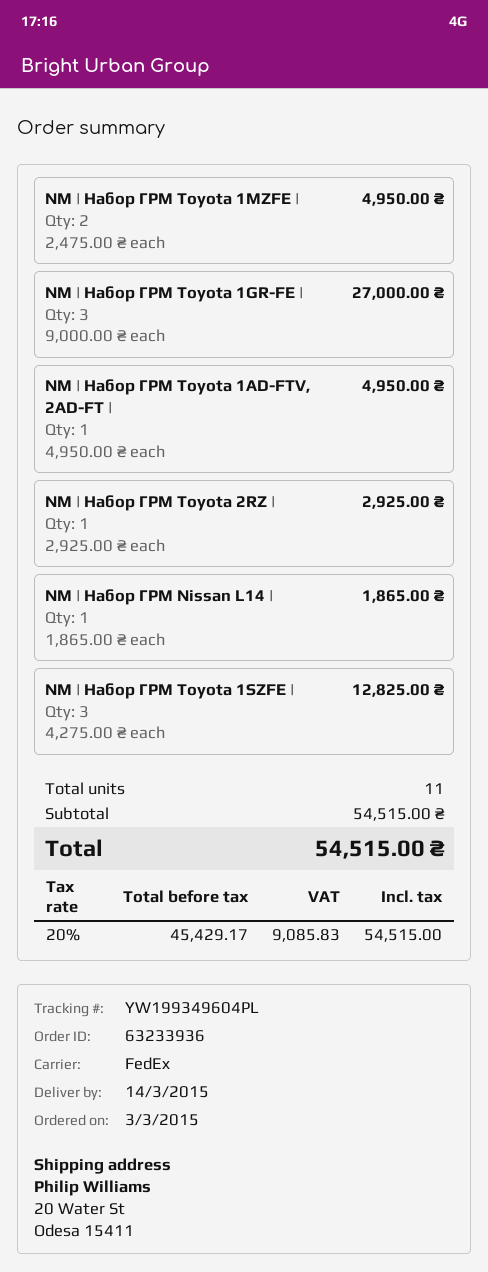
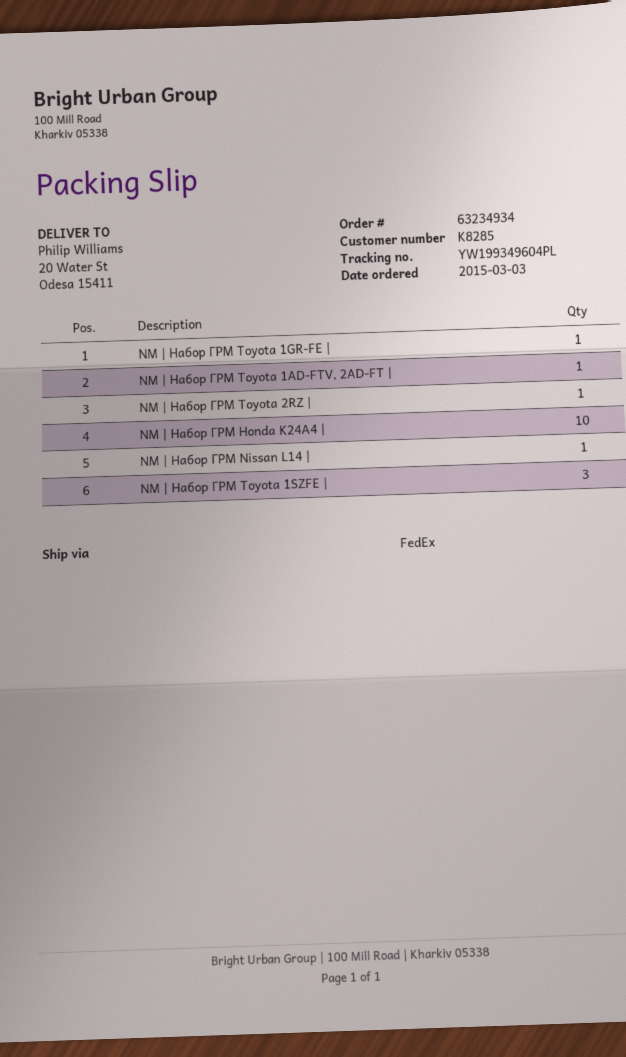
order number: 63233936 -> 63234934
NM | Набор ГРМ Toyota 1MZFE |: 2 -> none
NM | Набор ГРМ Toyota 1GR-FE |: 3 -> 1
NM | Набор ГРМ Honda K24A4 |: none -> 10

